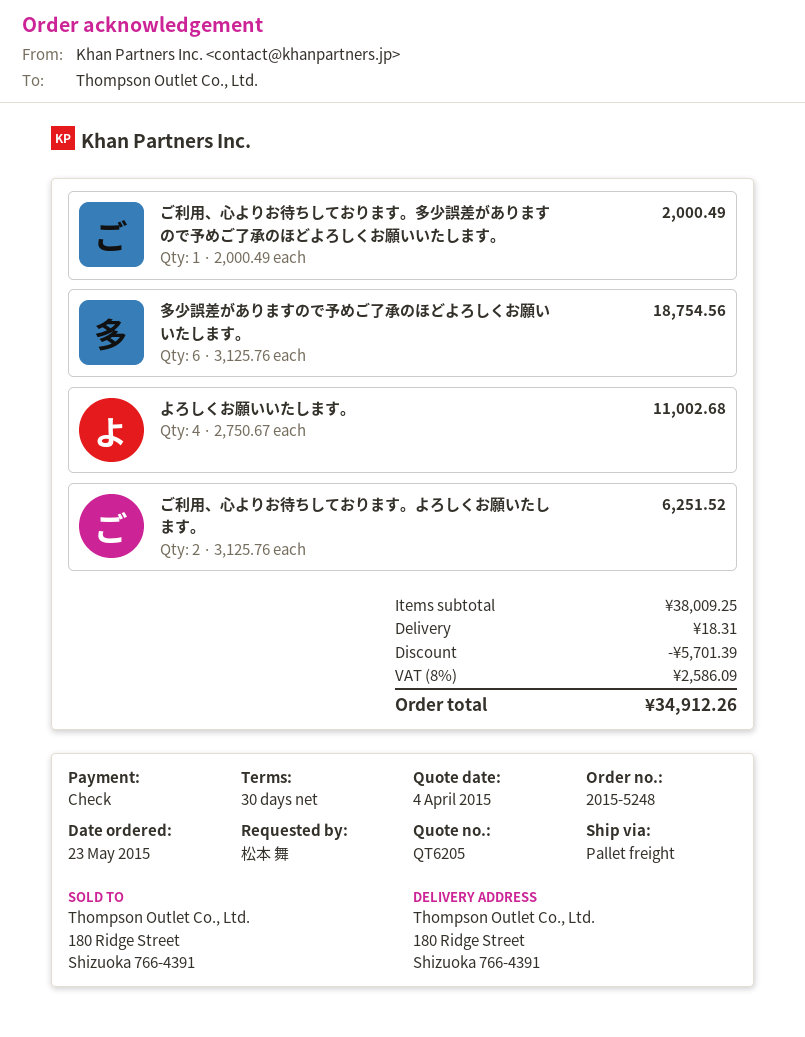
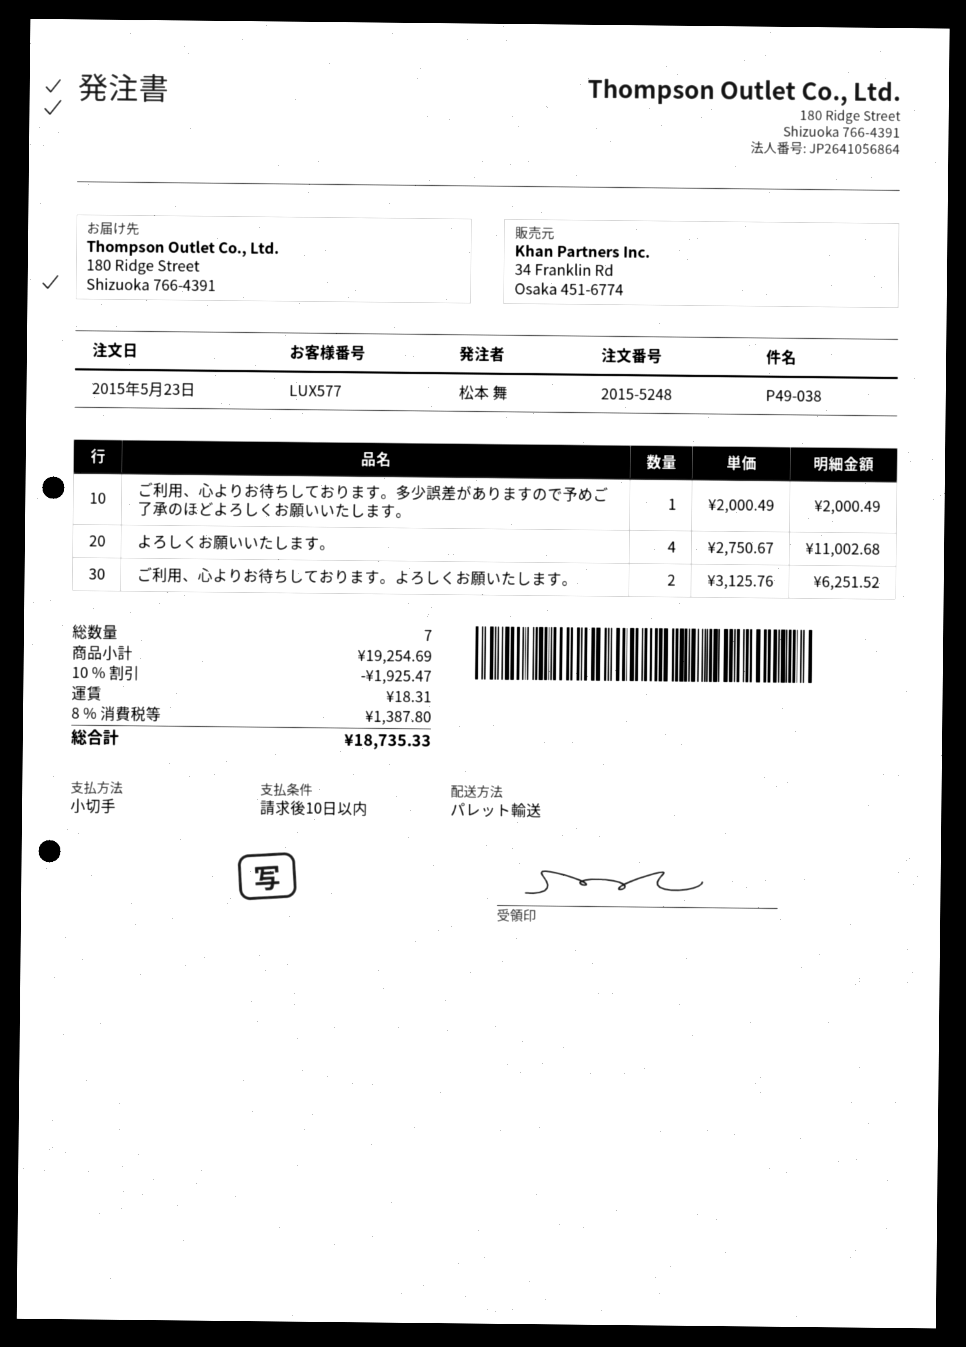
payment terms: 30 days -> 10 days
多少誤差がありますので予めご了承のほどよろしくお願いいたします。: 6 x 3125.76 = 18754.56 -> none
subtotal: 38009.25 -> 19254.69
discount: 5701.39 -> 1925.47
tax: 8% = 2586.09 -> 8% = 1387.80
total: 34912.26 -> 18735.33

